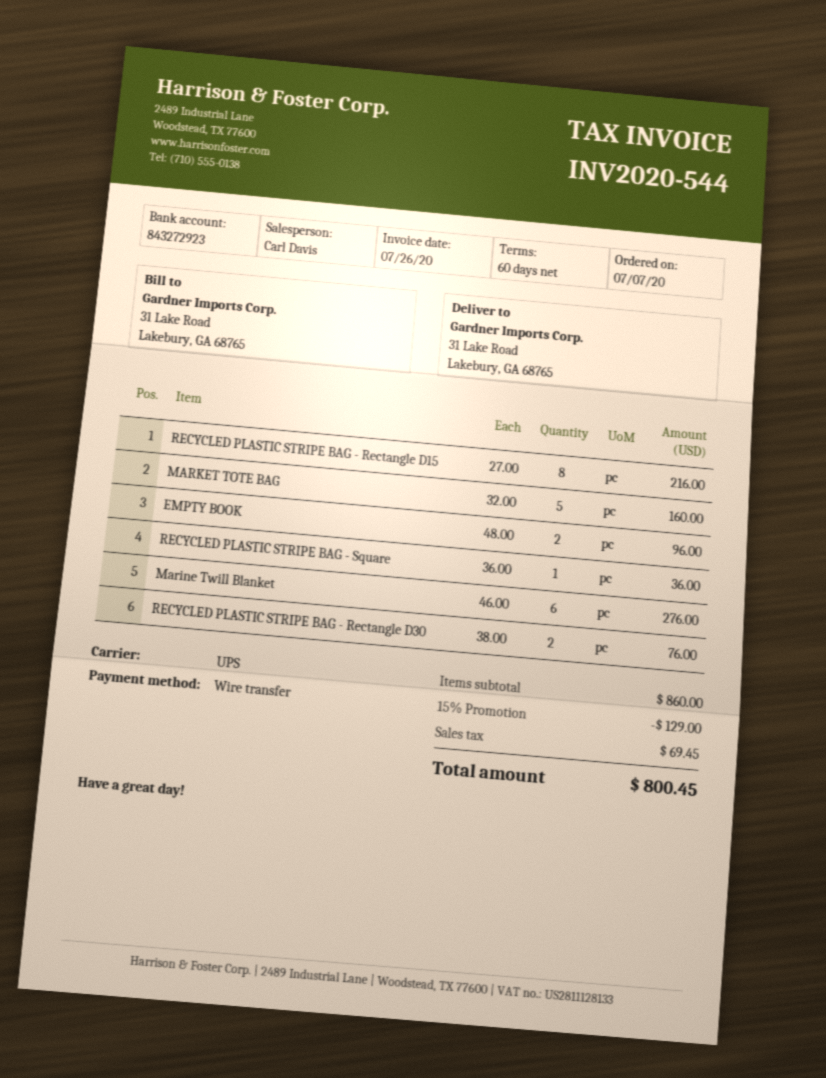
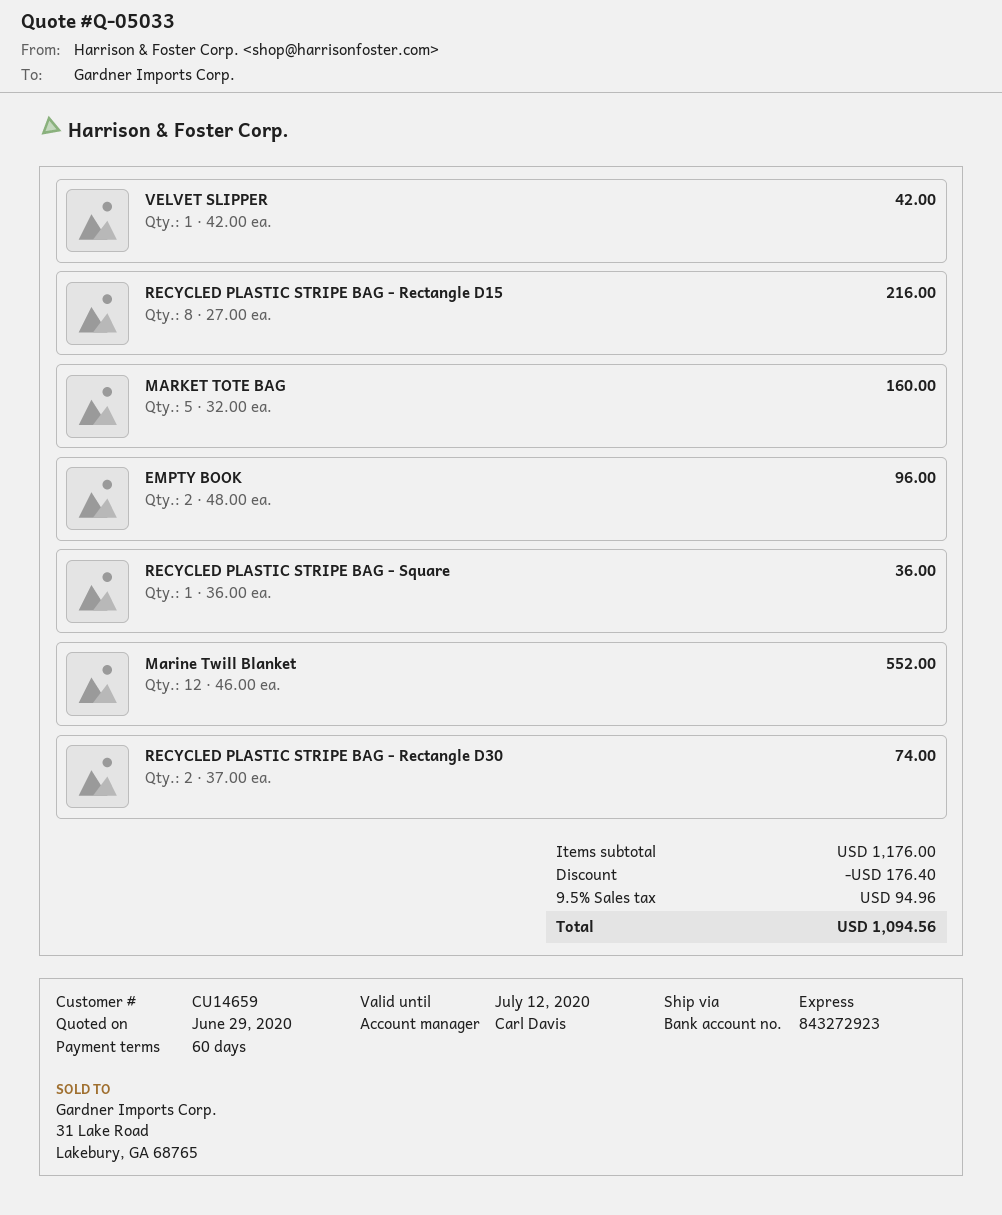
shipping method: UPS -> express
Marine Twill Blanket: 6 x 46.00 = 276.00 -> 12 x 46.00 = 552.00
RECYCLED PLASTIC STRIPE BAG - Rectangle D30: 2 x 38.00 = 76.00 -> 2 x 37.00 = 74.00
VELVET SLIPPER: none -> 1 x 42.00 = 42.00
subtotal: 860.00 -> 1176.00
discount: 129.00 -> 176.40
tax: 69.45 -> 94.96
total: 800.45 -> 1094.56

